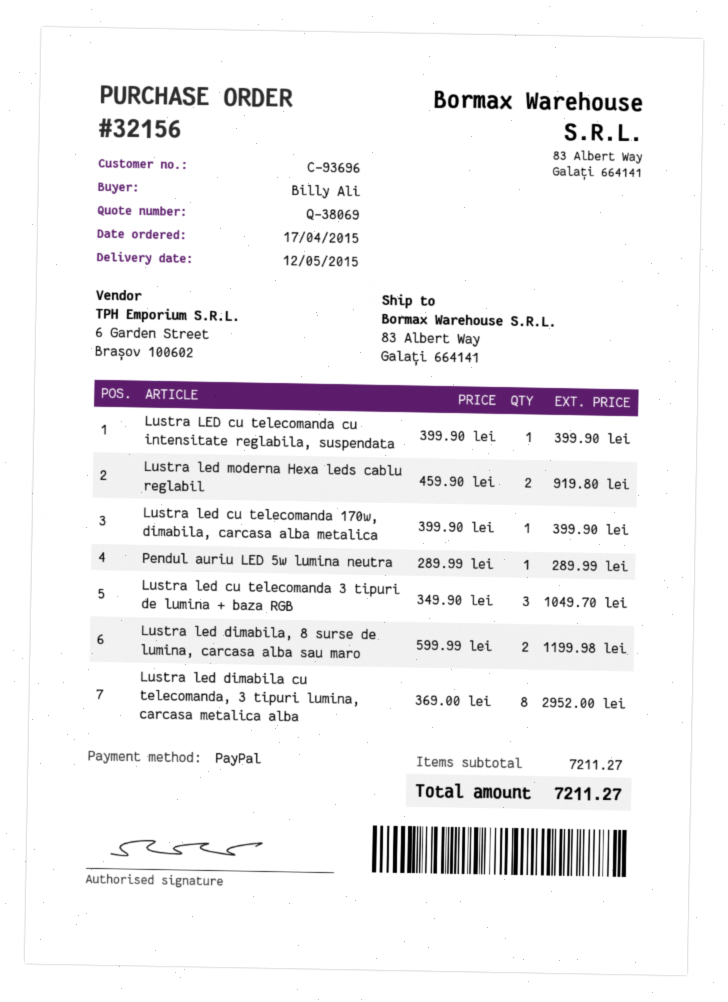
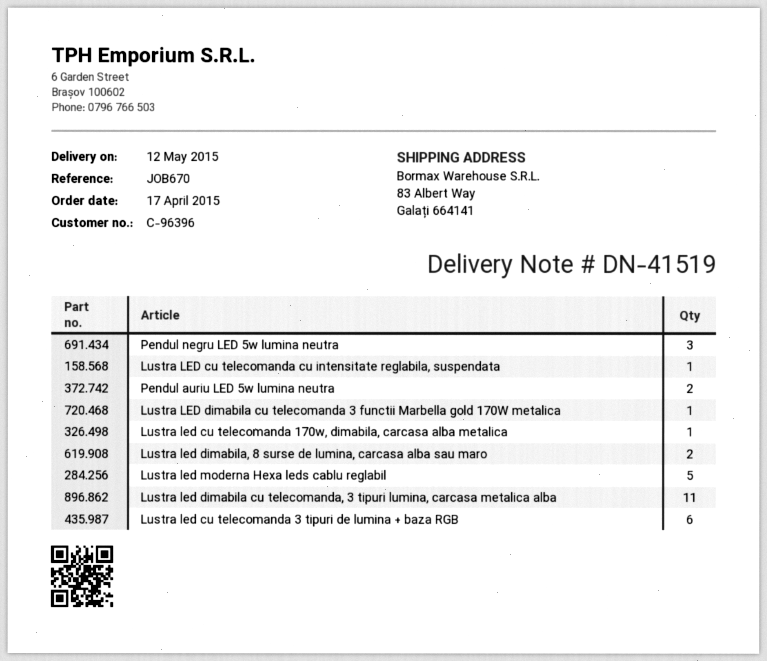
customer number: C-93696 -> C-96396
Lustra led moderna Hexa leds cablu reglabil: 2 -> 5
Pendul auriu LED 5w lumina neutra: 1 -> 2
Lustra led cu telecomanda 3 tipuri de lumina + baza RGB: 3 -> 6
Lustra led dimabila cu telecomanda, 3 tipuri lumina, carcasa metalica alba: 8 -> 11
Pendul negru LED 5w lumina neutra: none -> 3
Lustra LED dimabila cu telecomanda 3 functii Marbella gold 170W metalica: none -> 1

